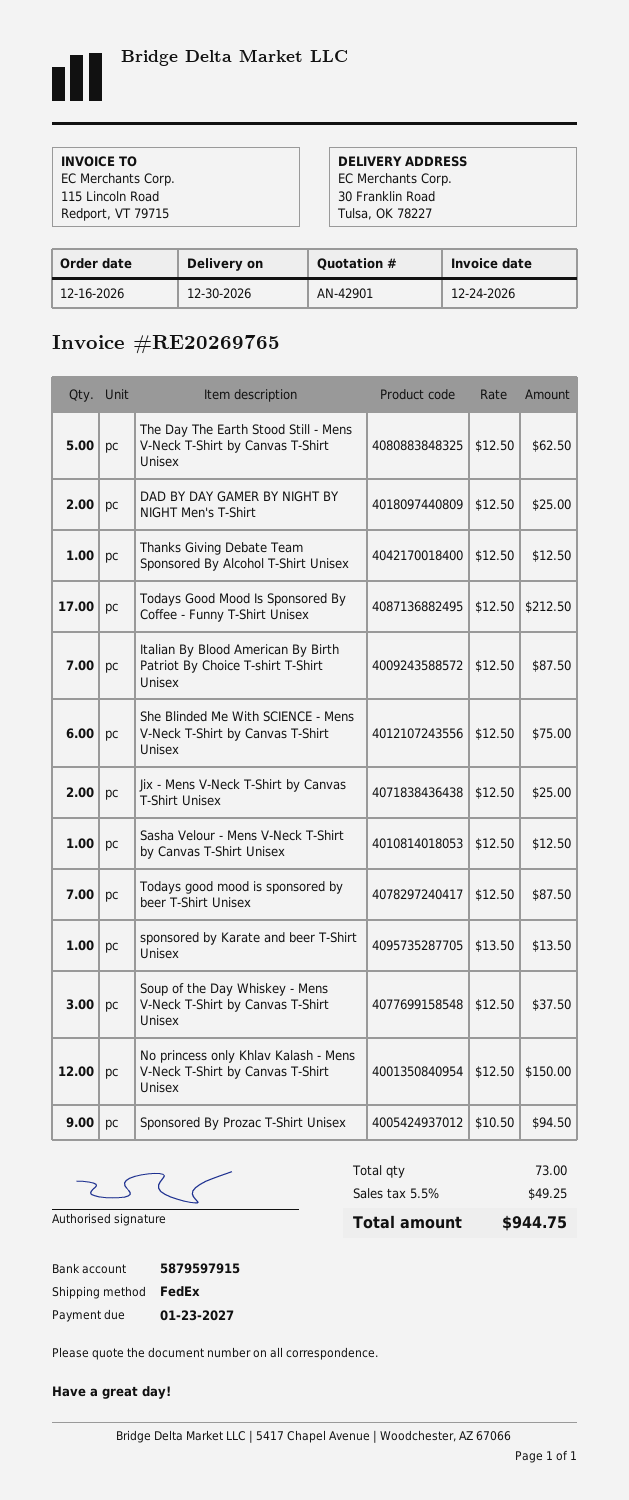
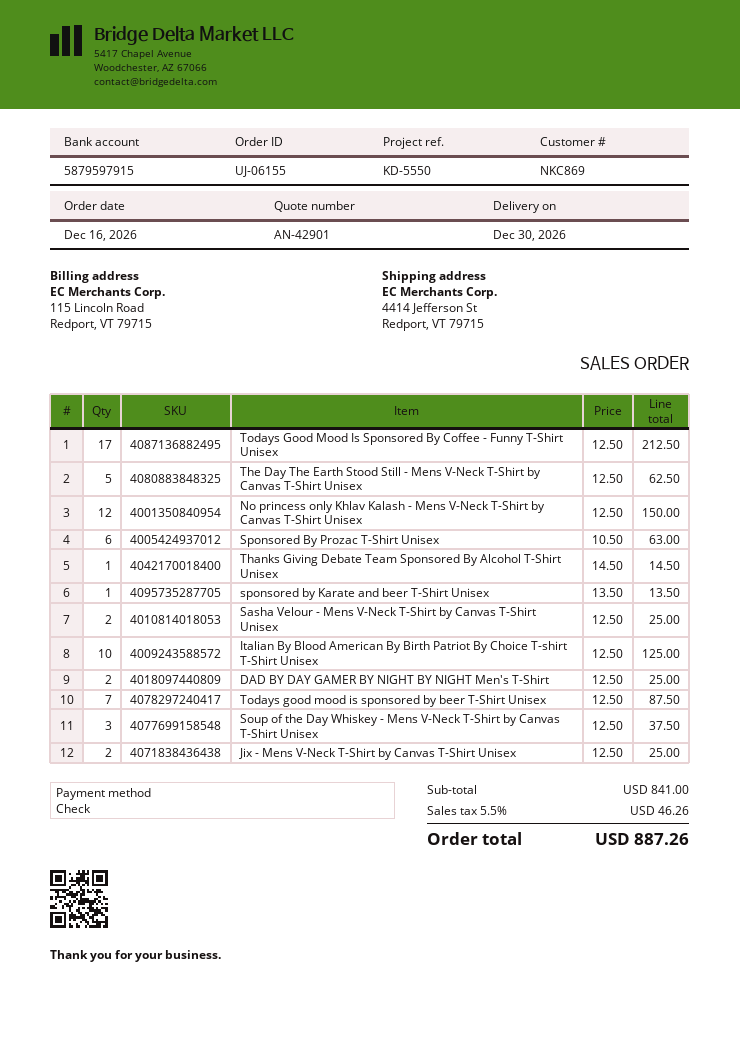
ship to: 30 Franklin Road, Tulsa, OK 78227 -> 4414 Jefferson St, Redport, VT 79715
Thanks Giving Debate Team Sponsored By Alcohol T-Shirt Unisex: 1 x 12.50 = 12.50 -> 1 x 14.50 = 14.50
Italian By Blood American By Birth Patriot By Choice T-shirt T-Shirt Unisex: 7 x 12.50 = 87.50 -> 10 x 12.50 = 125.00
She Blinded Me With SCIENCE - Mens V-Neck T-Shirt by Canvas T-Shirt Unisex: 6 x 12.50 = 75.00 -> none
Sasha Velour - Mens V-Neck T-Shirt by Canvas T-Shirt Unisex: 1 x 12.50 = 12.50 -> 2 x 12.50 = 25.00
Sponsored By Prozac T-Shirt Unisex: 9 x 10.50 = 94.50 -> 6 x 10.50 = 63.00
tax: 5.5% = 49.25 -> 5.5% = 46.26
total: 944.75 -> 887.26

